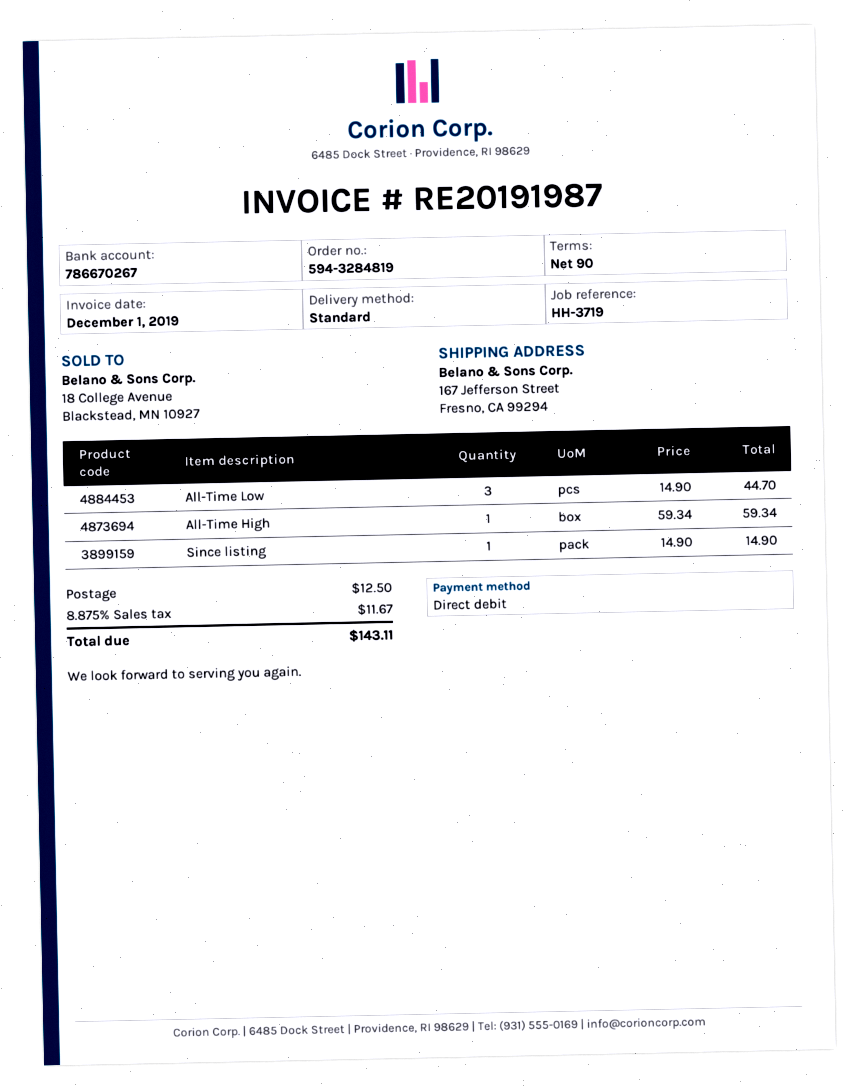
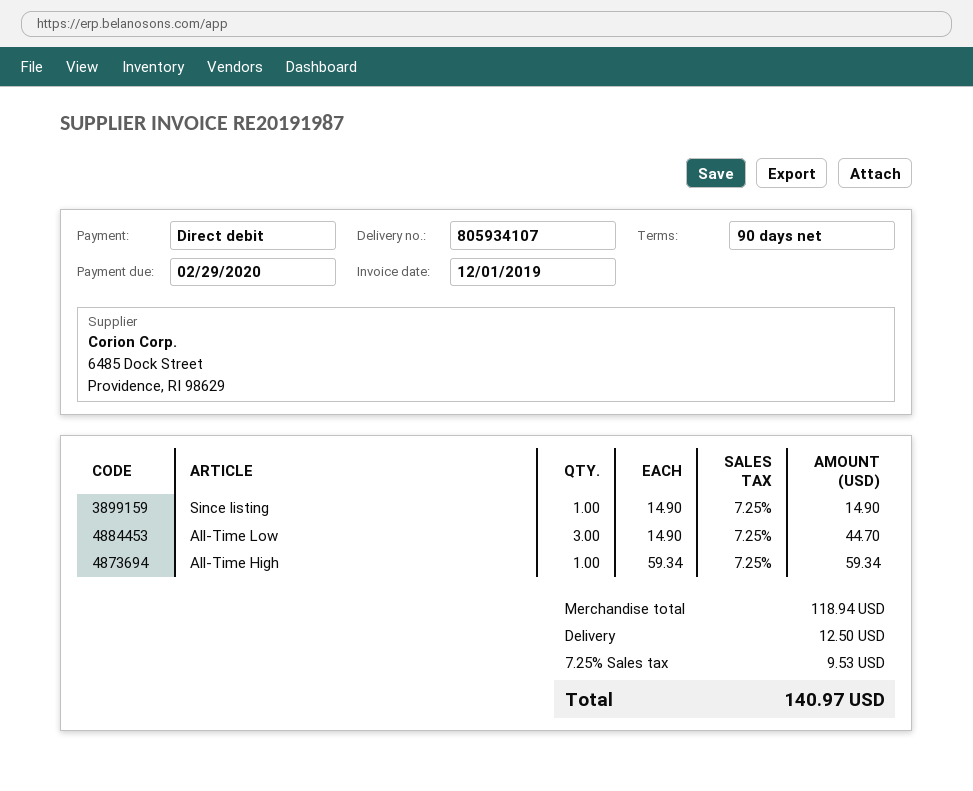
tax: 8.875% = 11.67 -> 7.25% = 9.53
total: 143.11 -> 140.97

